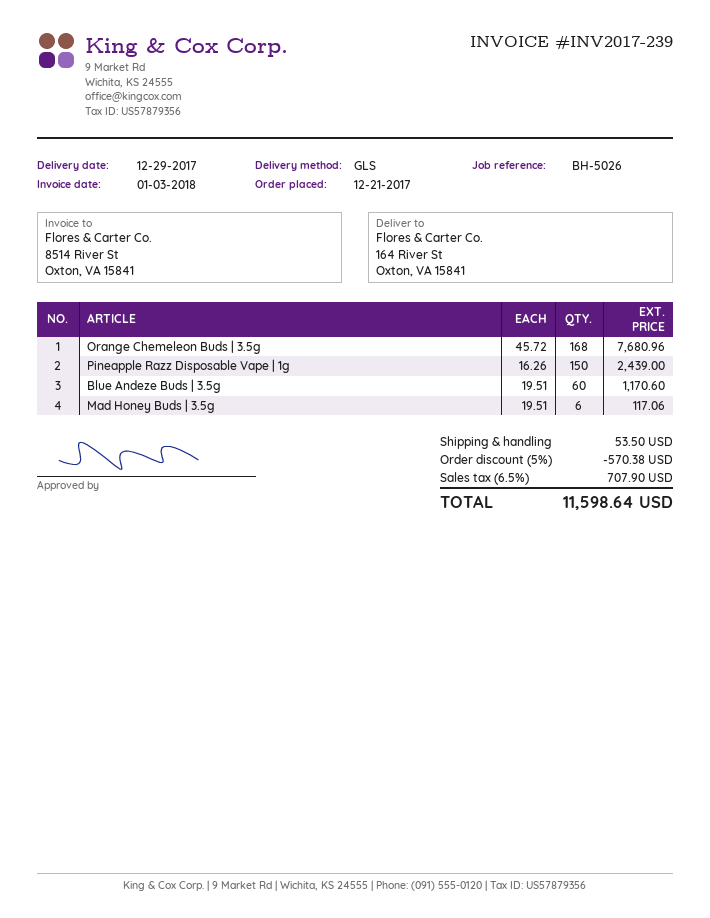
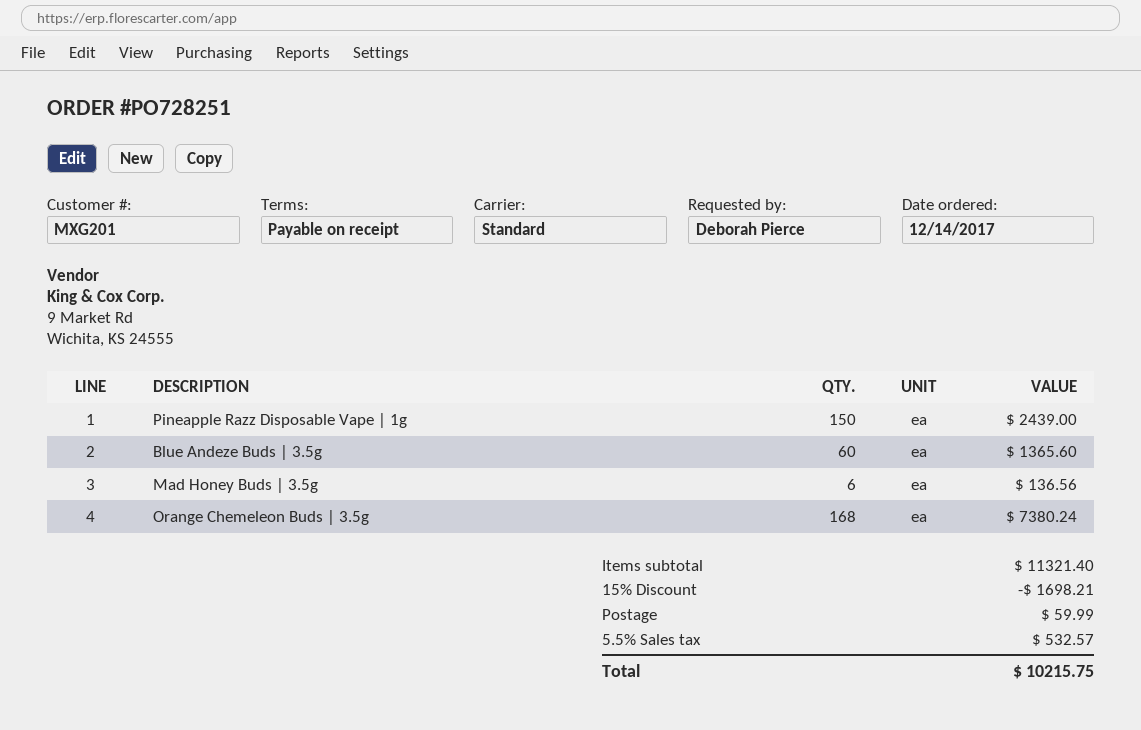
order date: 2017-12-21 -> 2017-12-14
shipping method: GLS -> standard
Orange Chemeleon Buds | 3.5g: 168 for 7680.96 -> 168 for 7380.24
Blue Andeze Buds | 3.5g: 60 for 1170.60 -> 60 for 1365.60
Mad Honey Buds | 3.5g: 6 for 117.06 -> 6 for 136.56
discount: 5% = 570.38 -> 15% = 1698.21
shipping: 53.50 -> 59.99
tax: 6.5% = 707.90 -> 5.5% = 532.57
total: 11598.64 -> 10215.75

